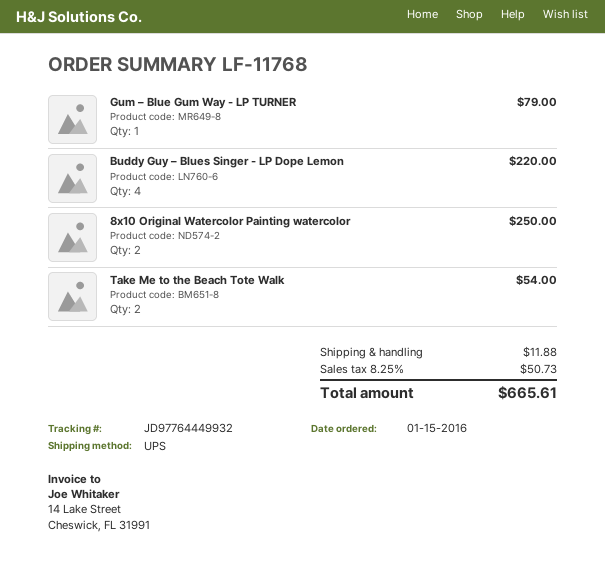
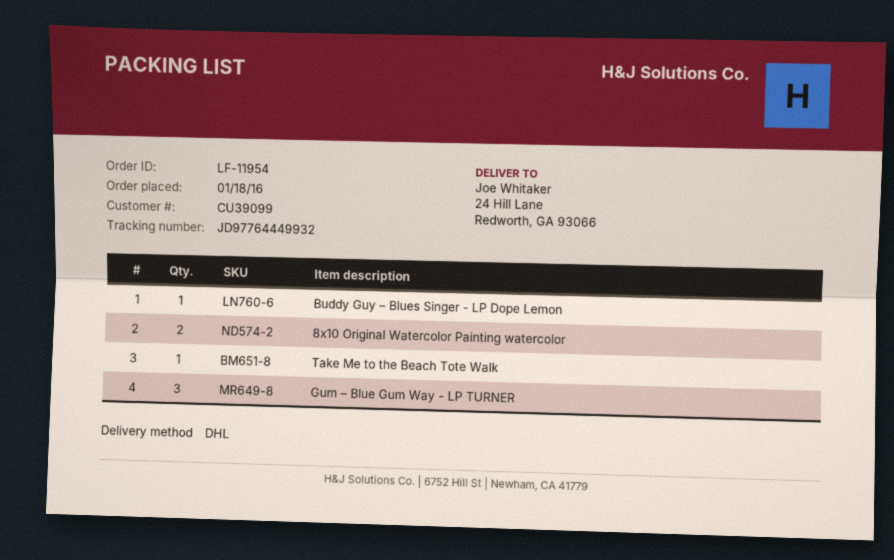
order number: LF-11768 -> LF-11954
order date: 2016-01-15 -> 2016-01-18
shipping method: UPS -> DHL
Gum – Blue Gum Way - LP TURNER: 1 -> 3
Buddy Guy – Blues Singer - LP Dope Lemon: 4 -> 1
Take Me to the Beach Tote Walk: 2 -> 1

